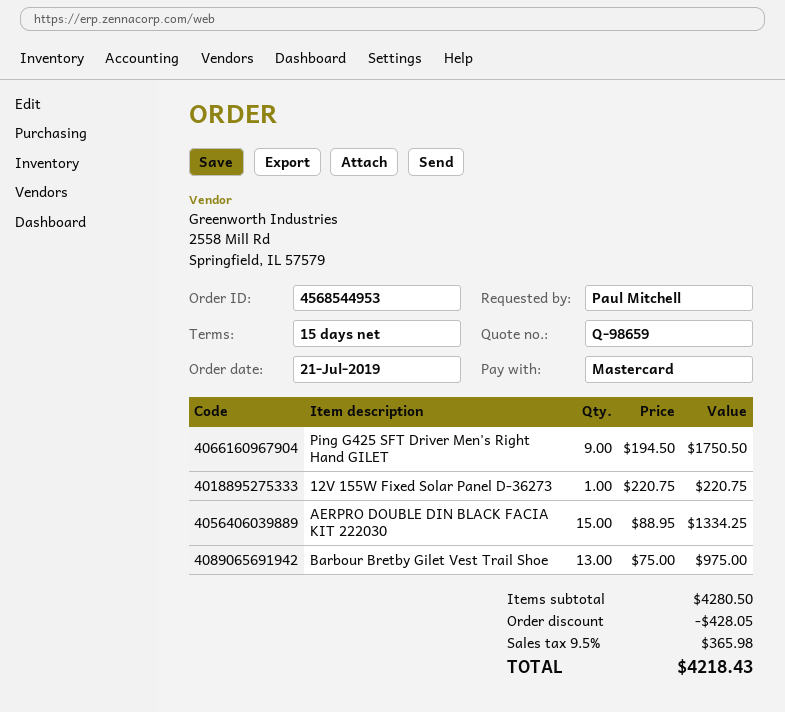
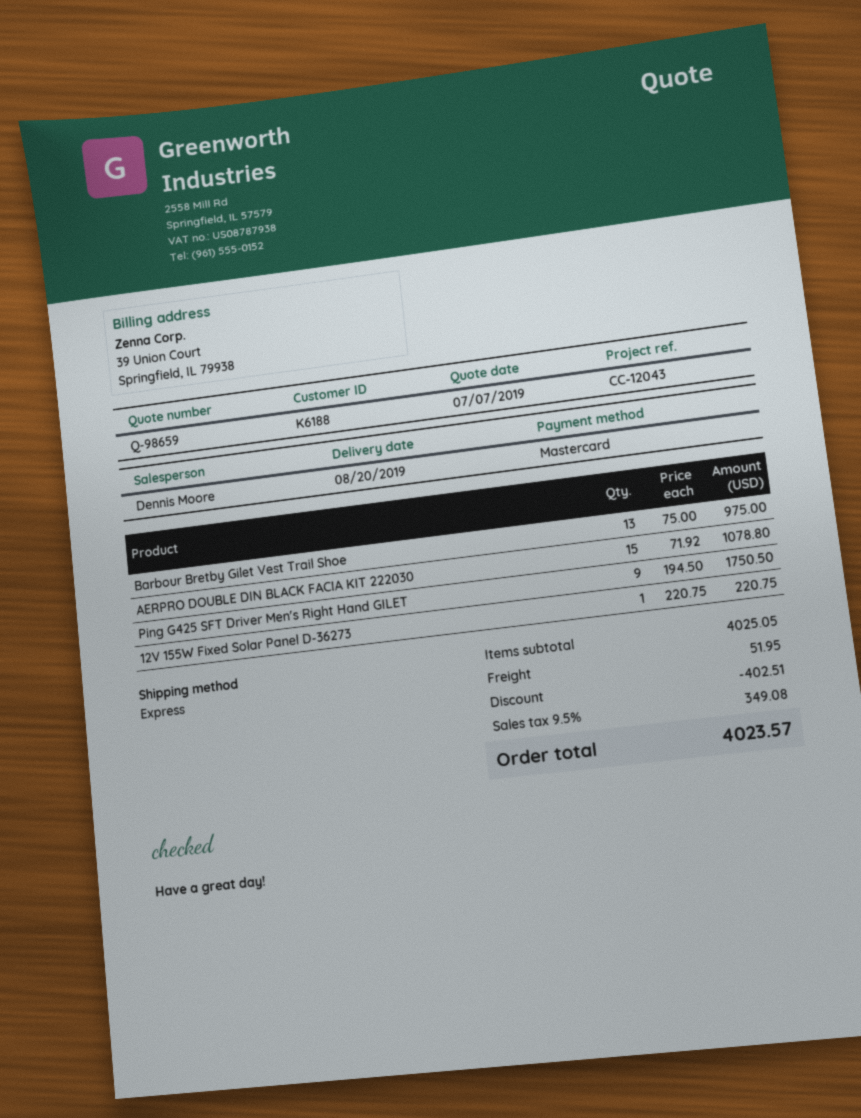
AERPRO DOUBLE DIN BLACK FACIA KIT 222030: 15 x 88.95 = 1334.25 -> 15 x 71.92 = 1078.80
subtotal: 4280.50 -> 4025.05
discount: 428.05 -> 402.51
shipping: none -> 51.95
tax: 9.5% = 365.98 -> 9.5% = 349.08
total: 4218.43 -> 4023.57

